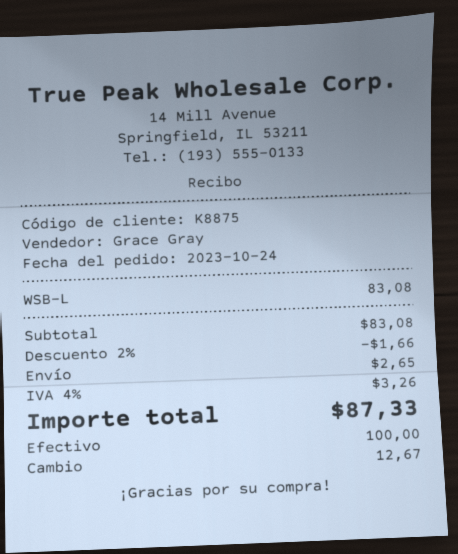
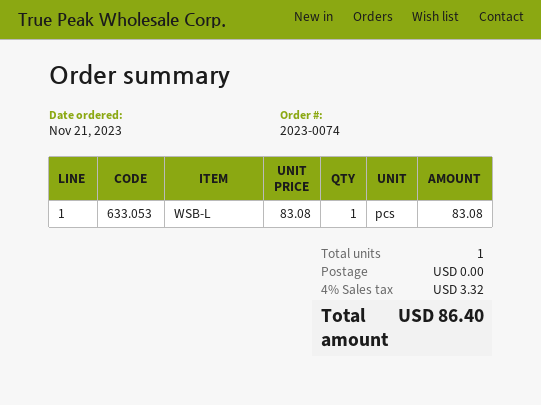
order date: 2023-10-24 -> 2023-11-21
discount: 2% = 1.66 -> none
shipping: 2.65 -> 0.00
tax: 4% = 3.26 -> 4% = 3.32
total: 87.33 -> 86.40

